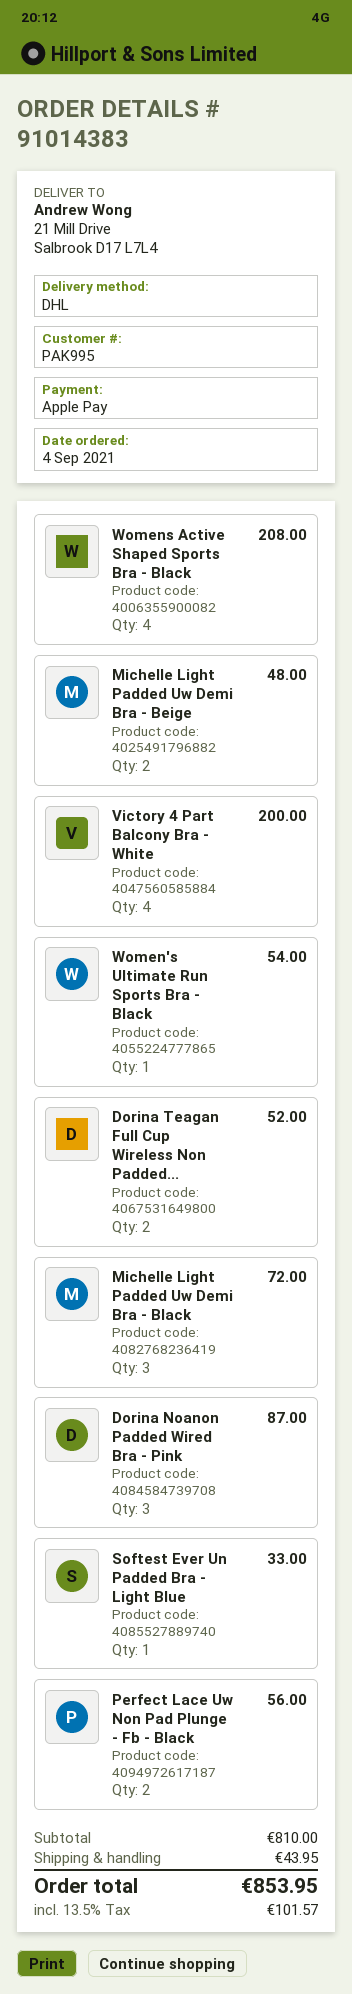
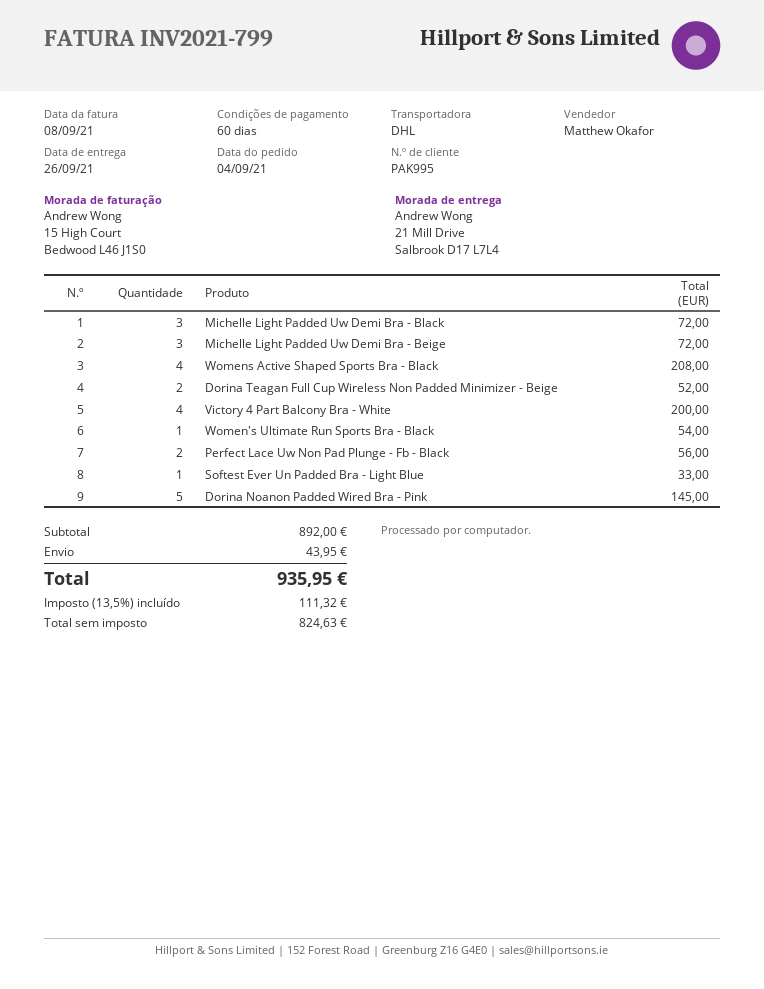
Michelle Light Padded Uw Demi Bra - Beige: 2 for 48.00 -> 3 for 72.00
Dorina Noanon Padded Wired Bra - Pink: 3 for 87.00 -> 5 for 145.00
subtotal: 810.00 -> 892.00
tax: 13.5% = 101.57 -> 13.5% = 111.32
total: 853.95 -> 935.95

